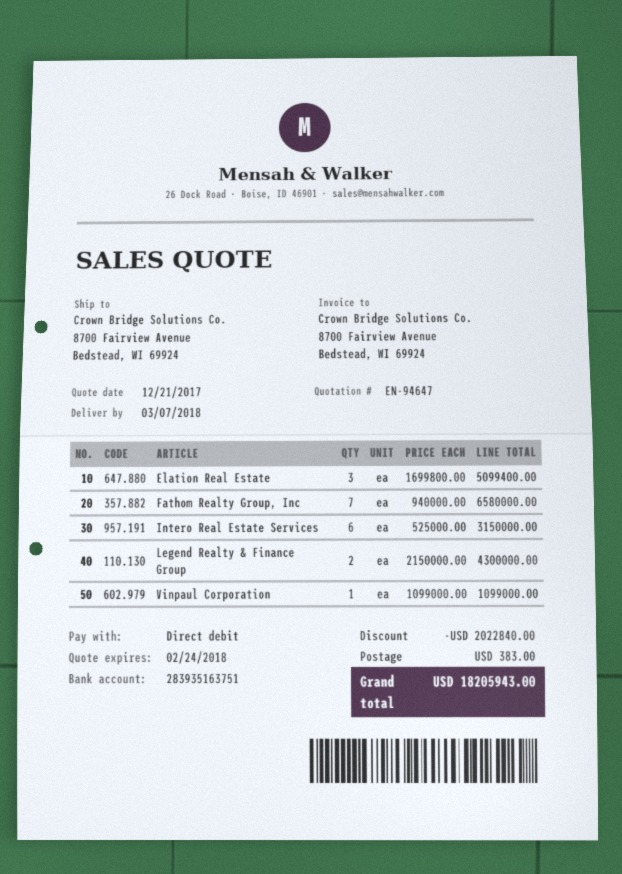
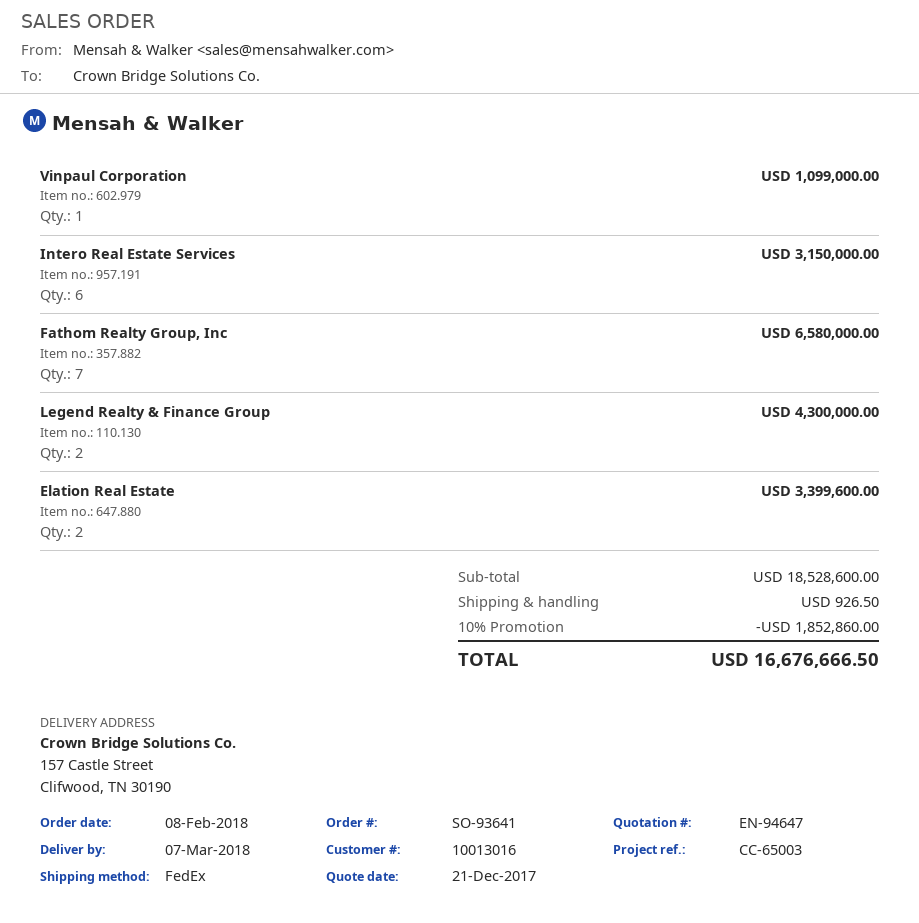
ship to: 8700 Fairview Avenue, Bedstead, WI 69924 -> 157 Castle Street, Clifwood, TN 30190
Elation Real Estate: 3 for 5099400.00 -> 2 for 3399600.00
discount: 2022840.00 -> 1852860.00
shipping: 383.00 -> 926.50
total: 18205943.00 -> 16676666.50

